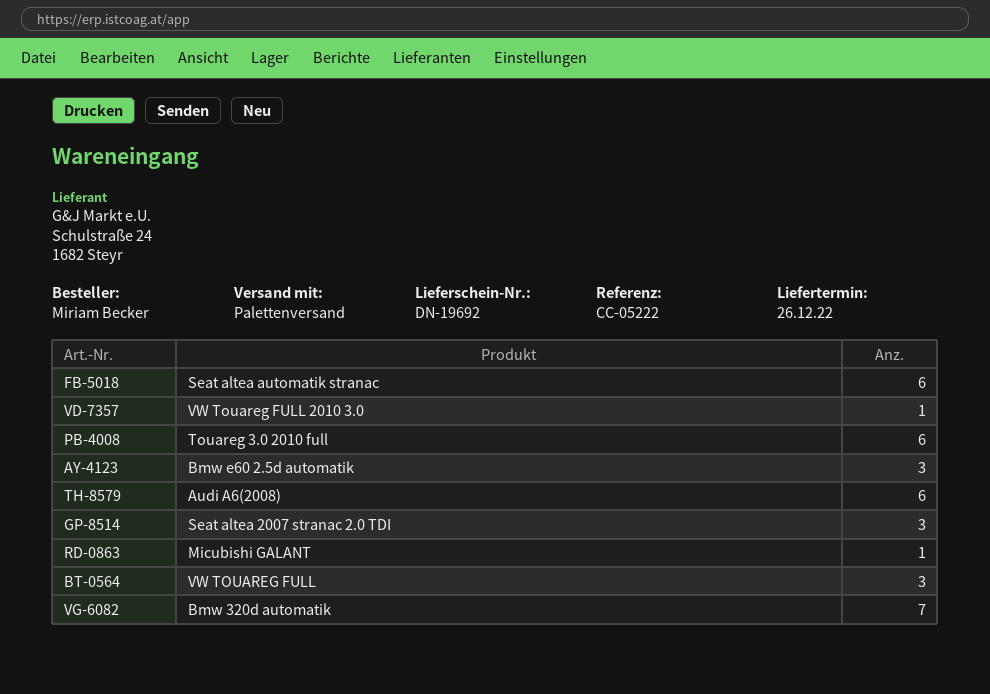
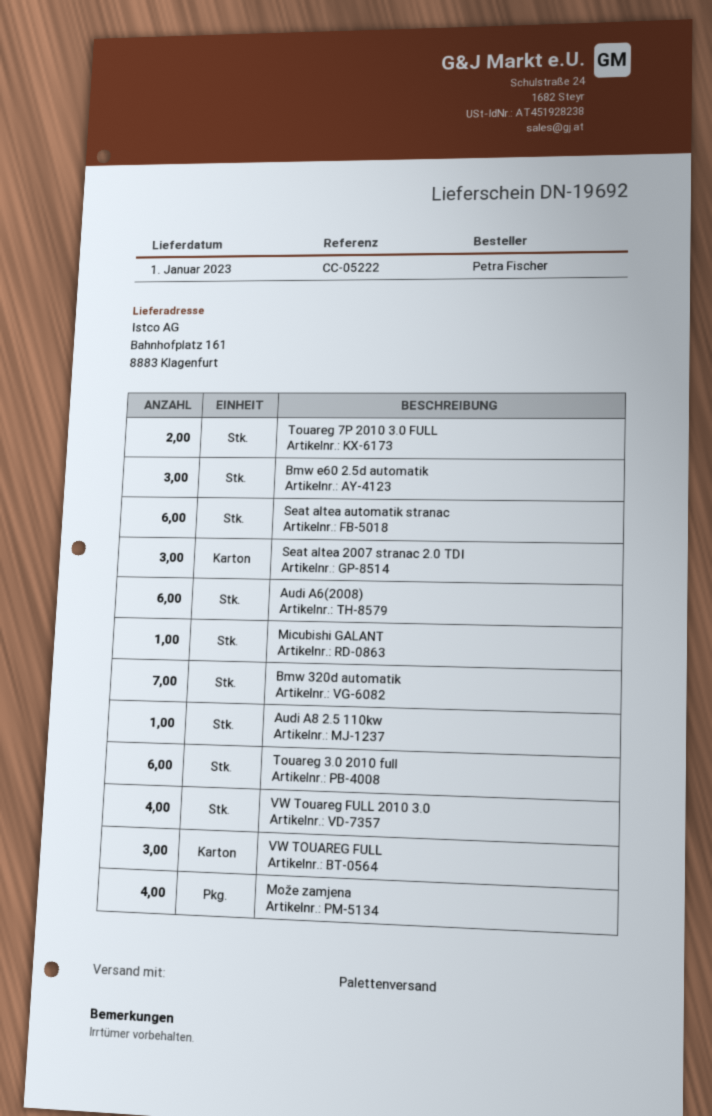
delivery date: 2022-12-26 -> 2023-01-01
ordered by: Miriam Becker -> Petra Fischer
VW Touareg FULL 2010 3.0: 1 -> 4
Touareg 7P 2010 3.0 FULL: none -> 2
Audi A8 2.5 110kw: none -> 1
Može zamjena: none -> 4

